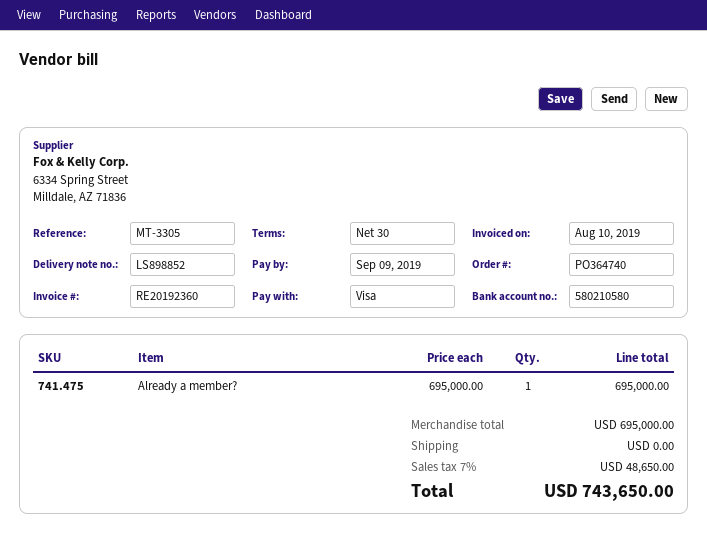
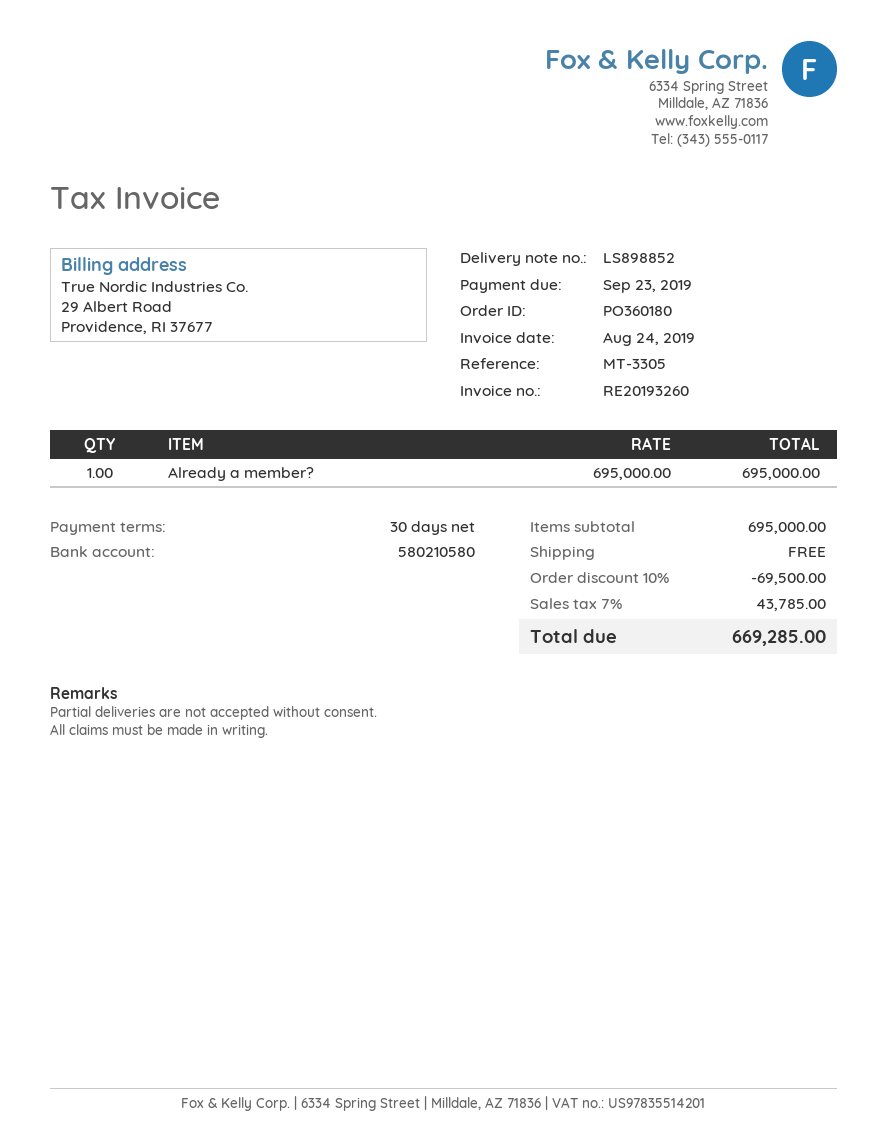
order number: PO364740 -> PO360180
invoice number: RE20192360 -> RE20193260
invoice date: 2019-08-10 -> 2019-08-24
due date: 2019-09-09 -> 2019-09-23
discount: none -> 10% = 69500.00
tax: 7% = 48650.00 -> 7% = 43785.00
total: 743650.00 -> 669285.00

